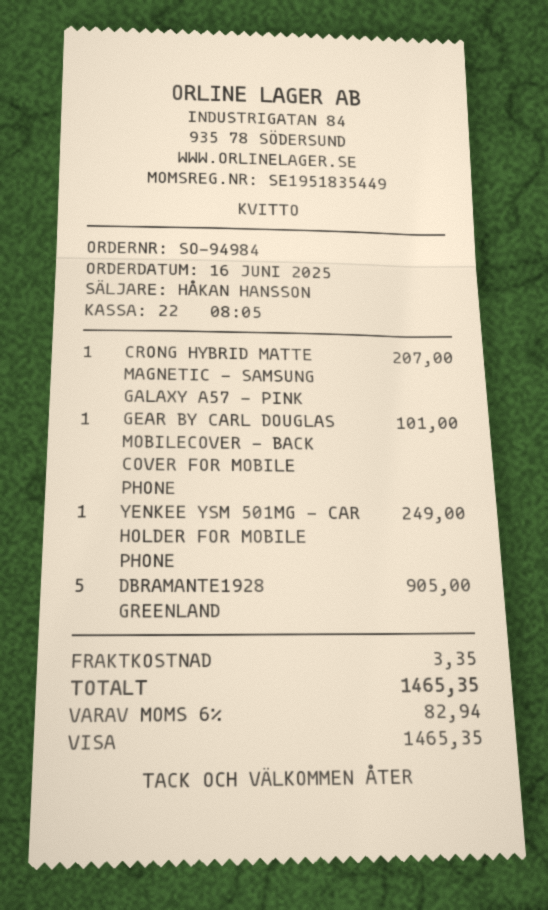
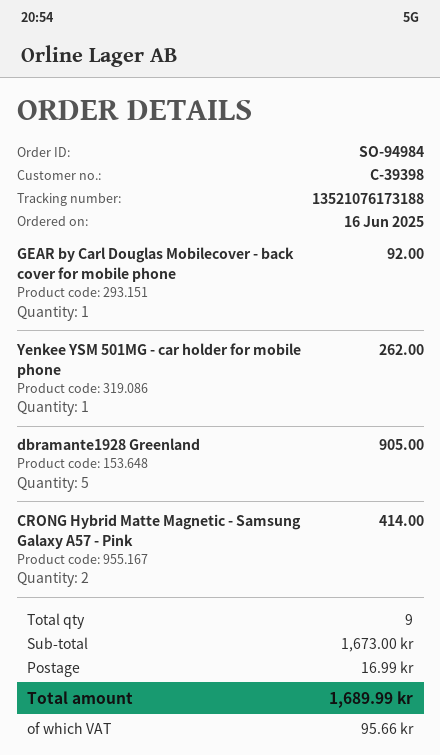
CRONG HYBRID MATTE MAGNETIC - SAMSUNG GALAXY A57 - PINK: 1 for 207.00 -> 2 for 414.00
GEAR BY CARL DOUGLAS MOBILECOVER - BACK COVER FOR MOBILE PHONE: 1 for 101.00 -> 1 for 92.00
YENKEE YSM 501MG - CAR HOLDER FOR MOBILE PHONE: 1 for 249.00 -> 1 for 262.00
shipping: 3.35 -> 16.99
tax: 82.94 -> 95.66
total: 1465.35 -> 1689.99

